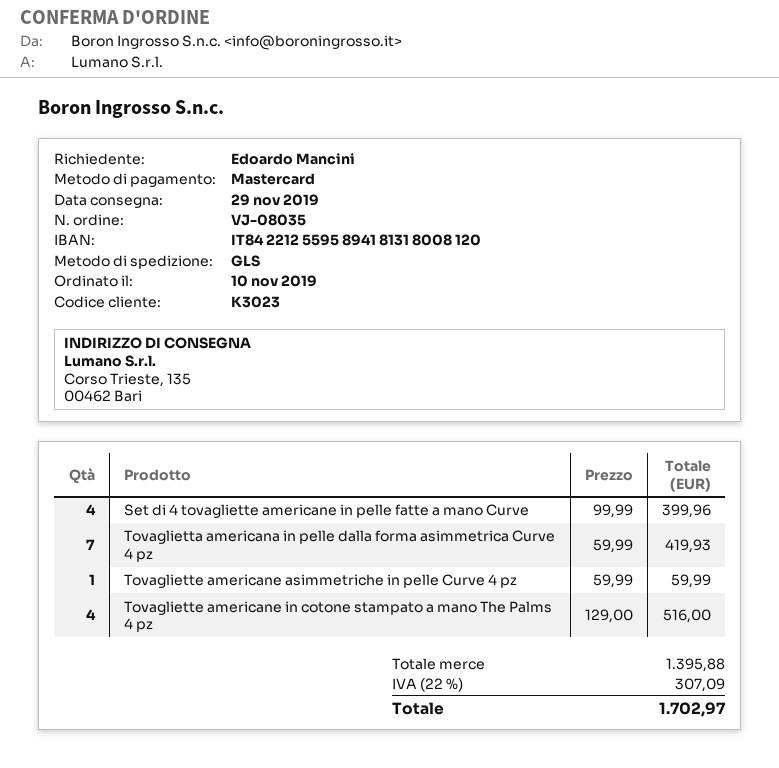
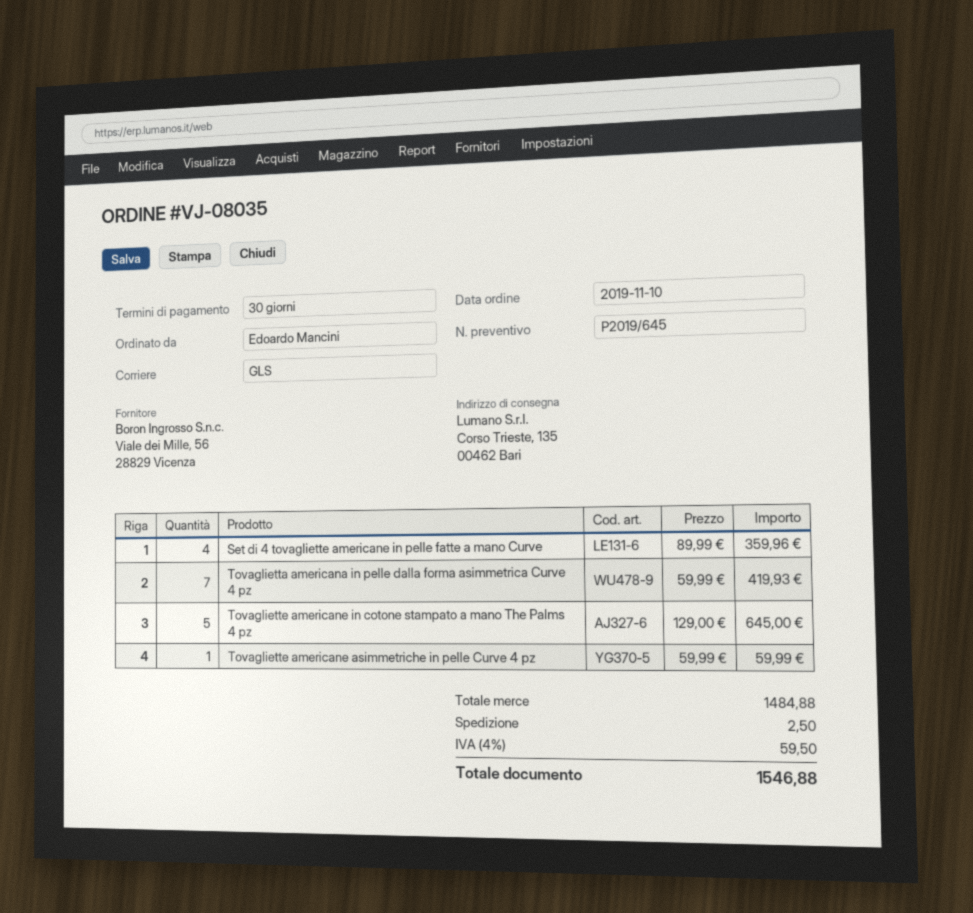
Set di 4 tovagliette americane in pelle fatte a mano Curve: 4 x 99.99 = 399.96 -> 4 x 89.99 = 359.96
Tovagliette americane in cotone stampato a mano The Palms 4 pz: 4 x 129.00 = 516.00 -> 5 x 129.00 = 645.00
subtotal: 1395.88 -> 1484.88
shipping: none -> 2.50
tax: 22% = 307.09 -> 4% = 59.50
total: 1702.97 -> 1546.88

